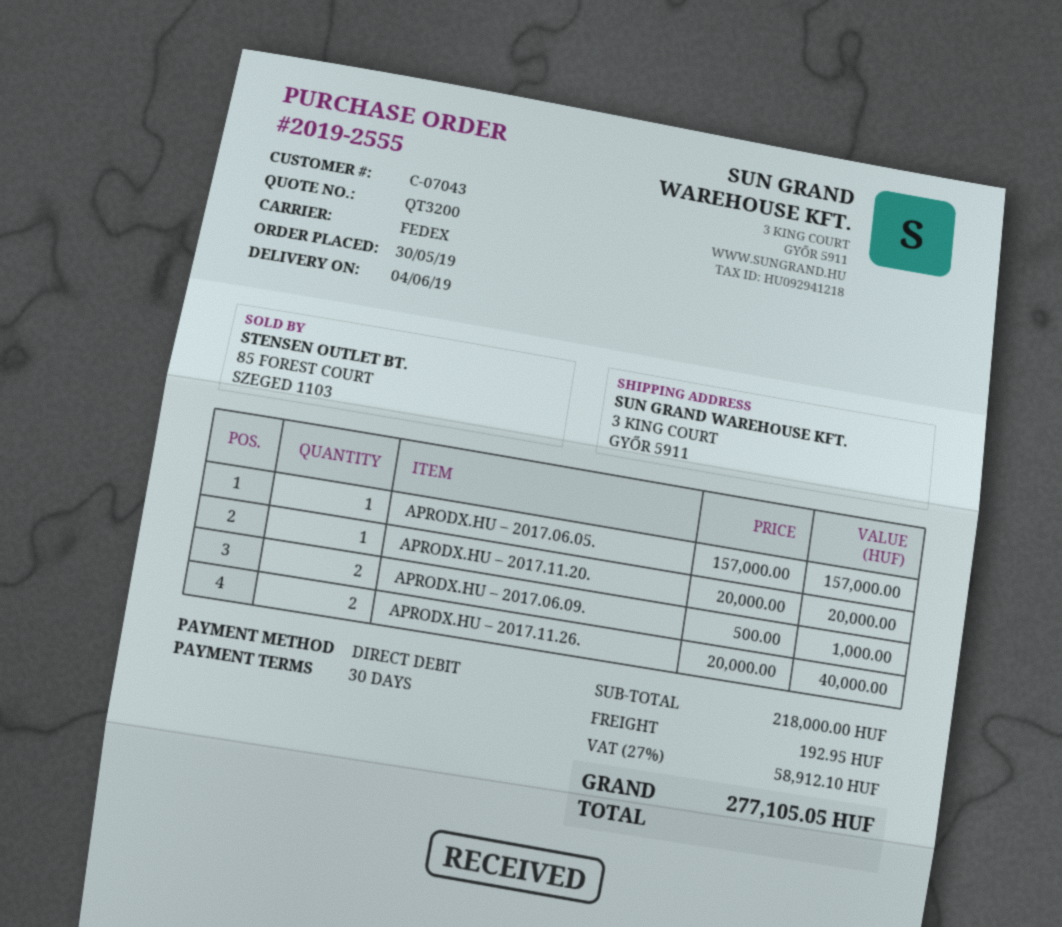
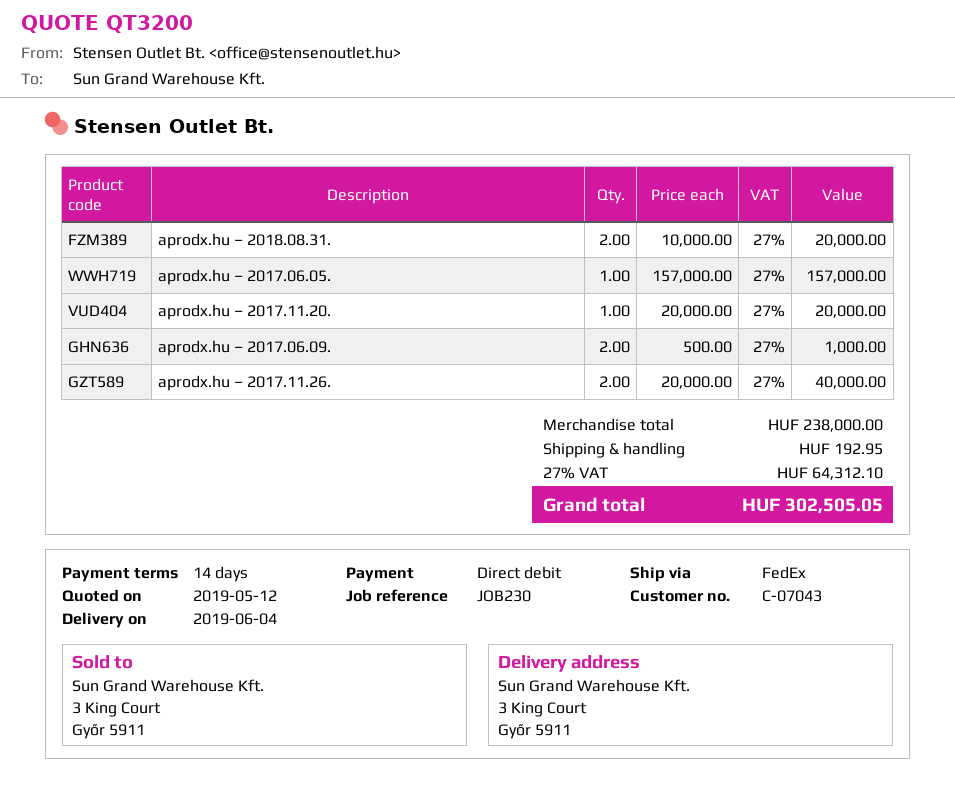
payment terms: 30 days -> 14 days
aprodx.hu – 2018.08.31.: none -> 2 x 10000.00 = 20000.00
subtotal: 218000.00 -> 238000.00
tax: 27% = 58912.10 -> 27% = 64312.10
total: 277105.05 -> 302505.05

